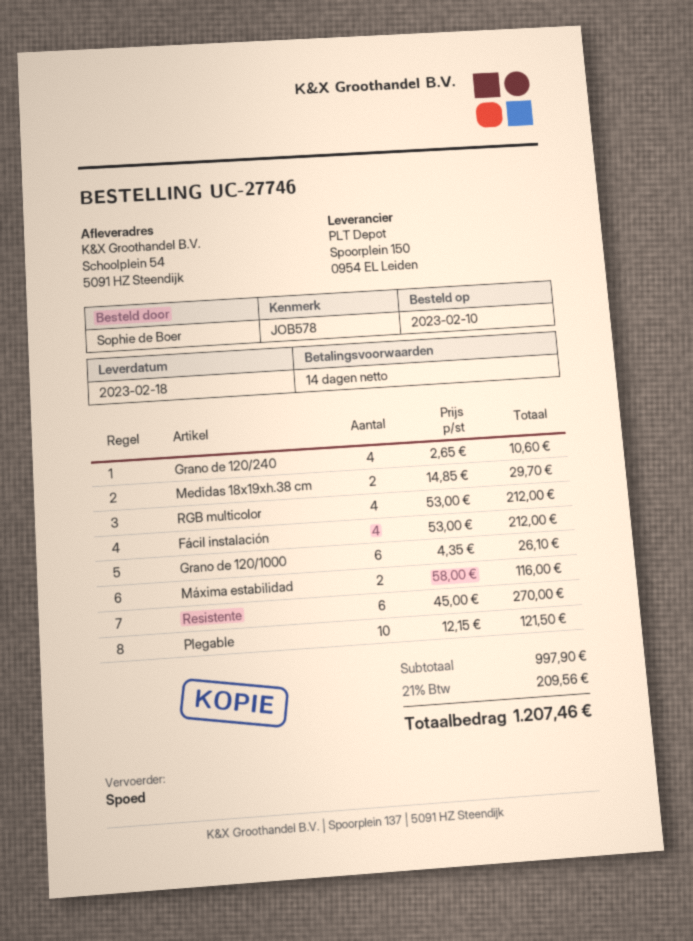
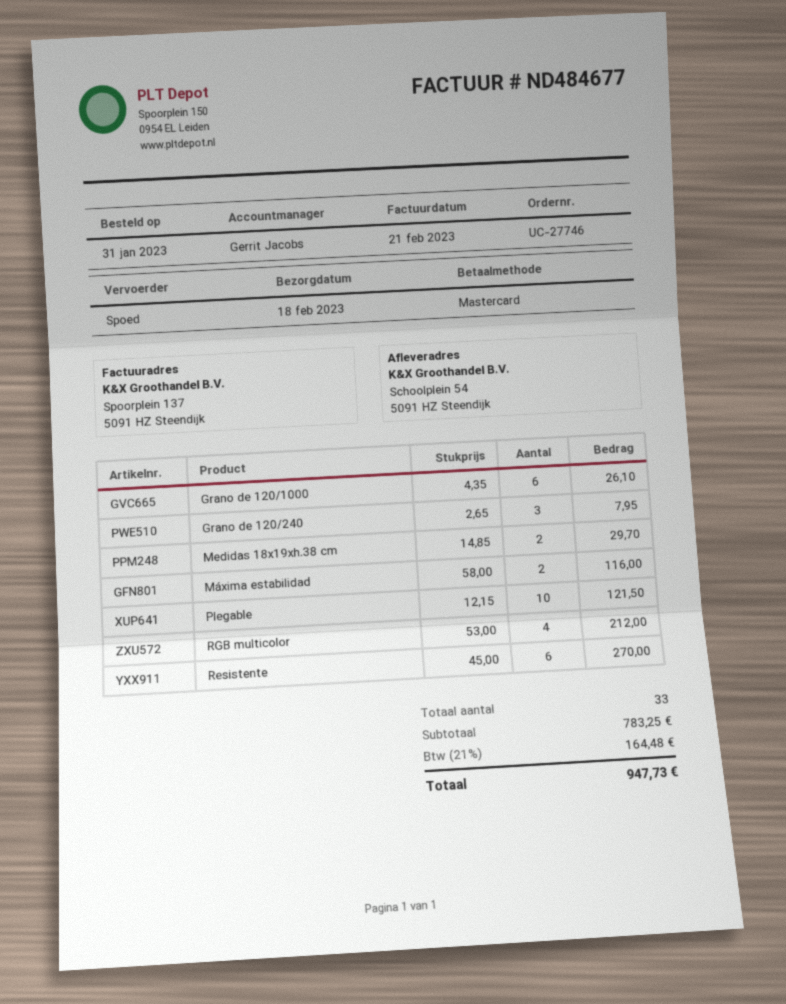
order date: 2023-02-10 -> 2023-01-31
Grano de 120/240: 4 x 2.65 = 10.60 -> 3 x 2.65 = 7.95
Fácil instalación: 4 x 53.00 = 212.00 -> none
subtotal: 997.90 -> 783.25
tax: 21% = 209.56 -> 21% = 164.48
total: 1207.46 -> 947.73

